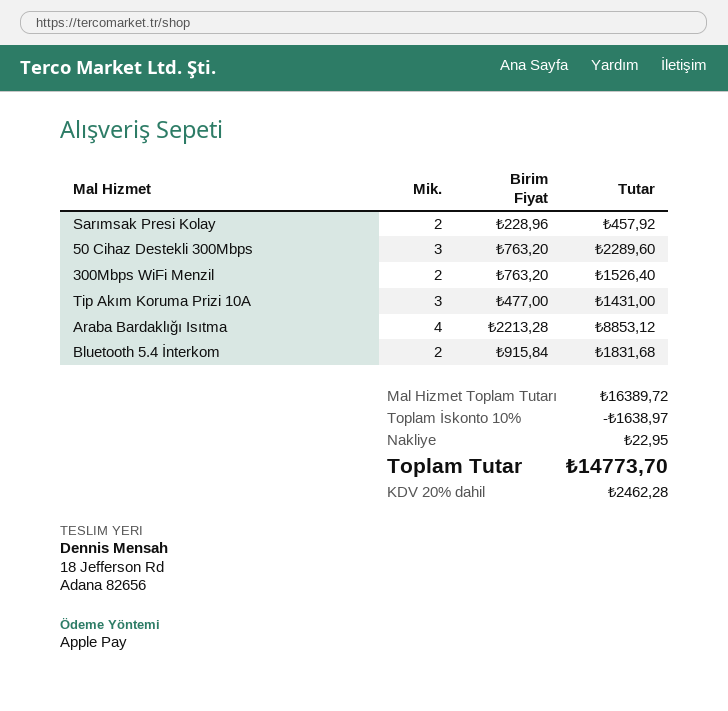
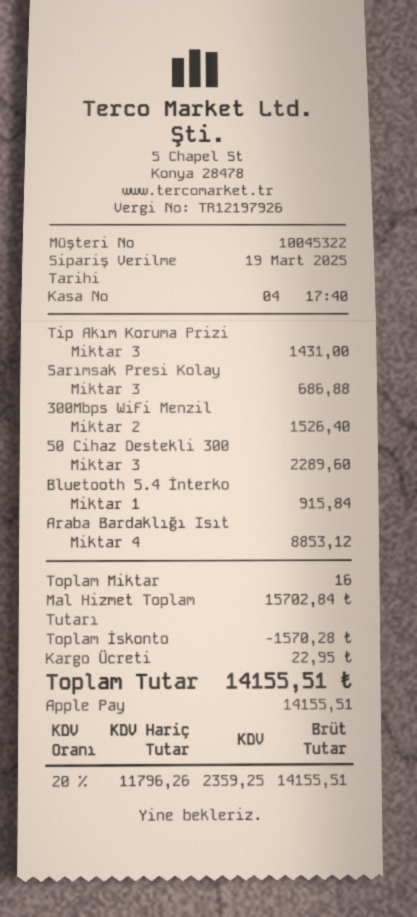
Sarımsak Presi Kolay: 2 for 457.92 -> 3 for 686.88
Bluetooth 5.4 İnterkom: 2 for 1831.68 -> 1 for 915.84
subtotal: 16389.72 -> 15702.84
discount: 1638.97 -> 1570.28
tax: 20% = 2462.28 -> 20% = 2359.25
total: 14773.70 -> 14155.51

